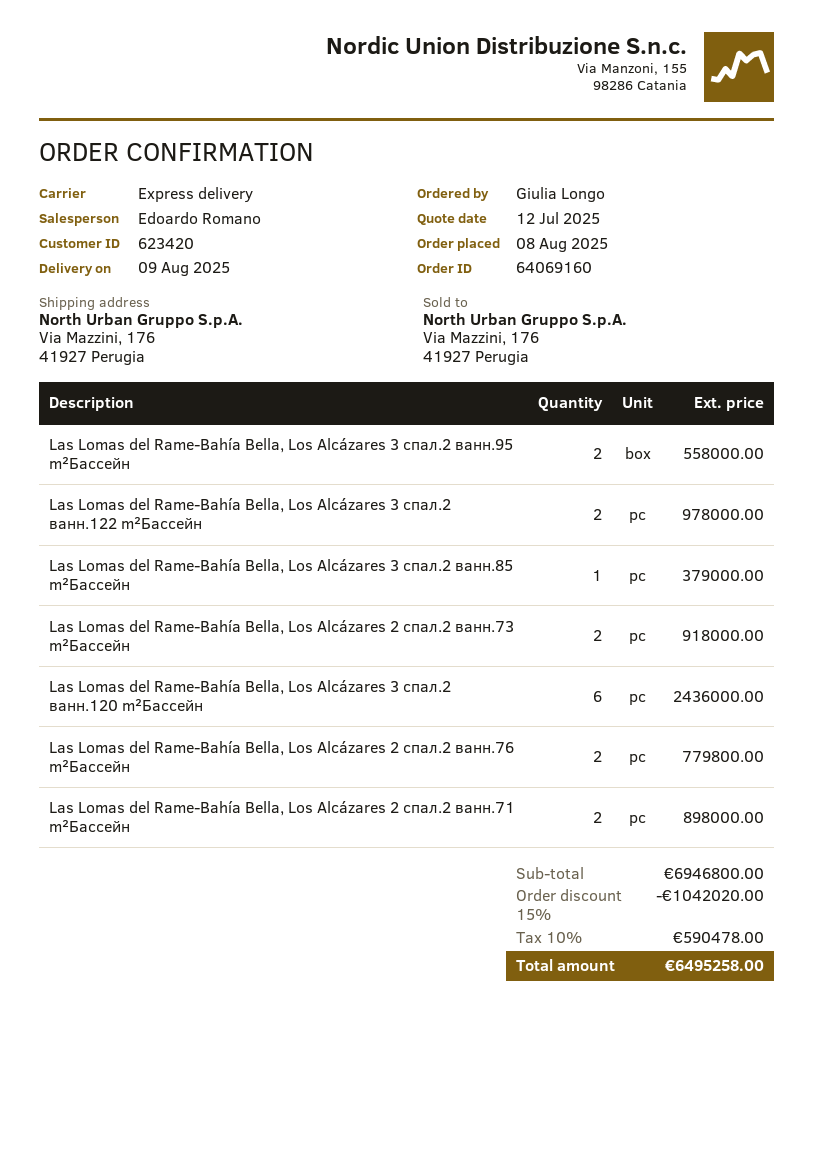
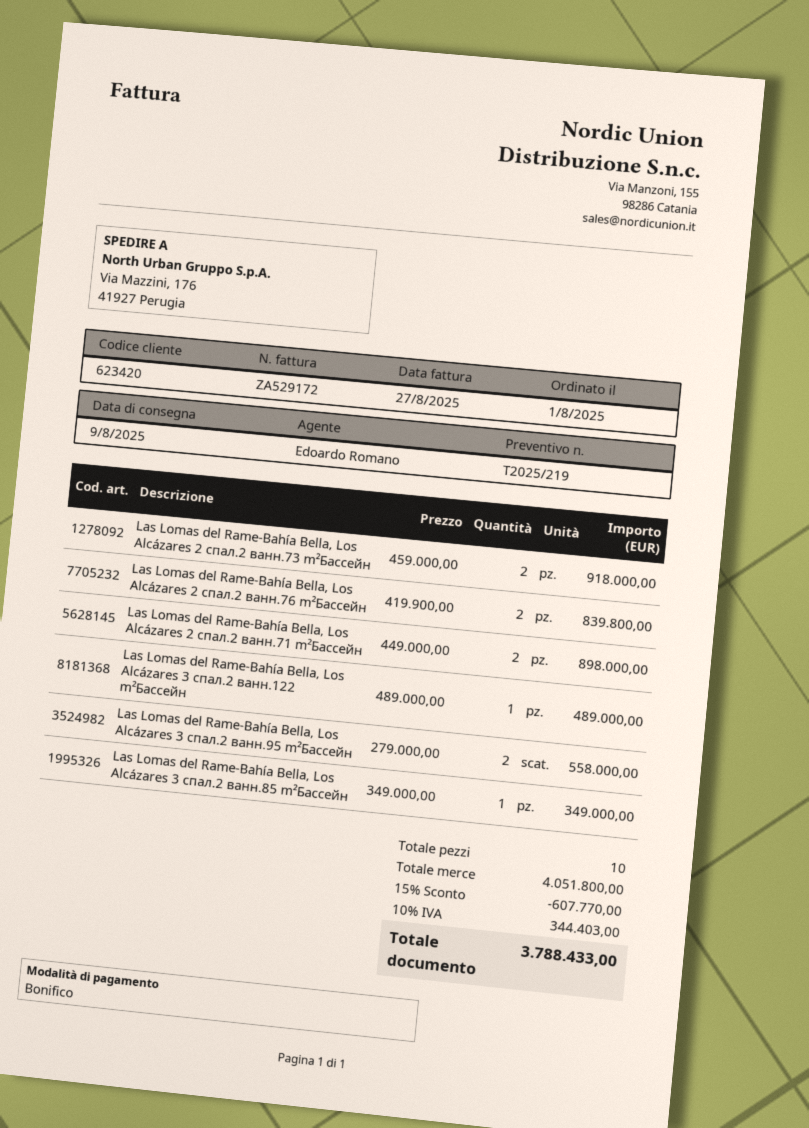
order date: 2025-08-08 -> 2025-08-01
Las Lomas del Rame-Bahía Bella, Los Alcázares 3 спал.2 ванн.122 m²Бассейн: 2 for 978000.00 -> 1 for 489000.00
Las Lomas del Rame-Bahía Bella, Los Alcázares 3 спал.2 ванн.85 m²Бассейн: 1 for 379000.00 -> 1 for 349000.00
Las Lomas del Rame-Bahía Bella, Los Alcázares 3 спал.2 ванн.120 m²Бассейн: 6 for 2436000.00 -> none
Las Lomas del Rame-Bahía Bella, Los Alcázares 2 спал.2 ванн.76 m²Бассейн: 2 for 779800.00 -> 2 for 839800.00
subtotal: 6946800.00 -> 4051800.00
discount: 15% = 1042020.00 -> 15% = 607770.00
tax: 10% = 590478.00 -> 10% = 344403.00
total: 6495258.00 -> 3788433.00

